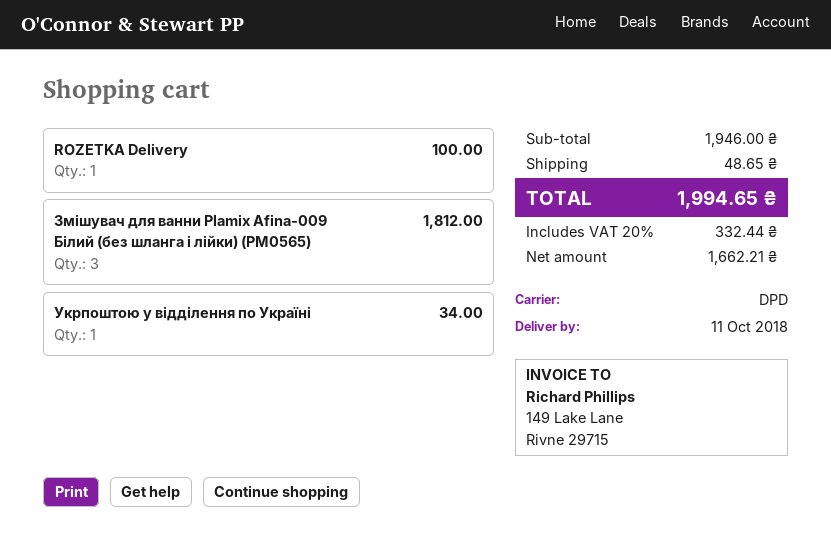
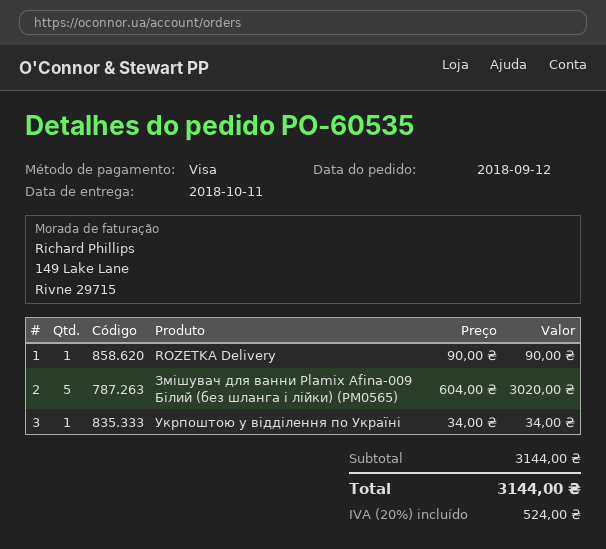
ROZETKA Delivery: 1 for 100.00 -> 1 for 90.00
Змішувач для ванни Plamix Afina-009 Білий (без шланга і лійки) (PM0565): 3 for 1812.00 -> 5 for 3020.00
subtotal: 1946.00 -> 3144.00
shipping: 48.65 -> none
tax: 20% = 332.44 -> 20% = 524.00
total: 1994.65 -> 3144.00

